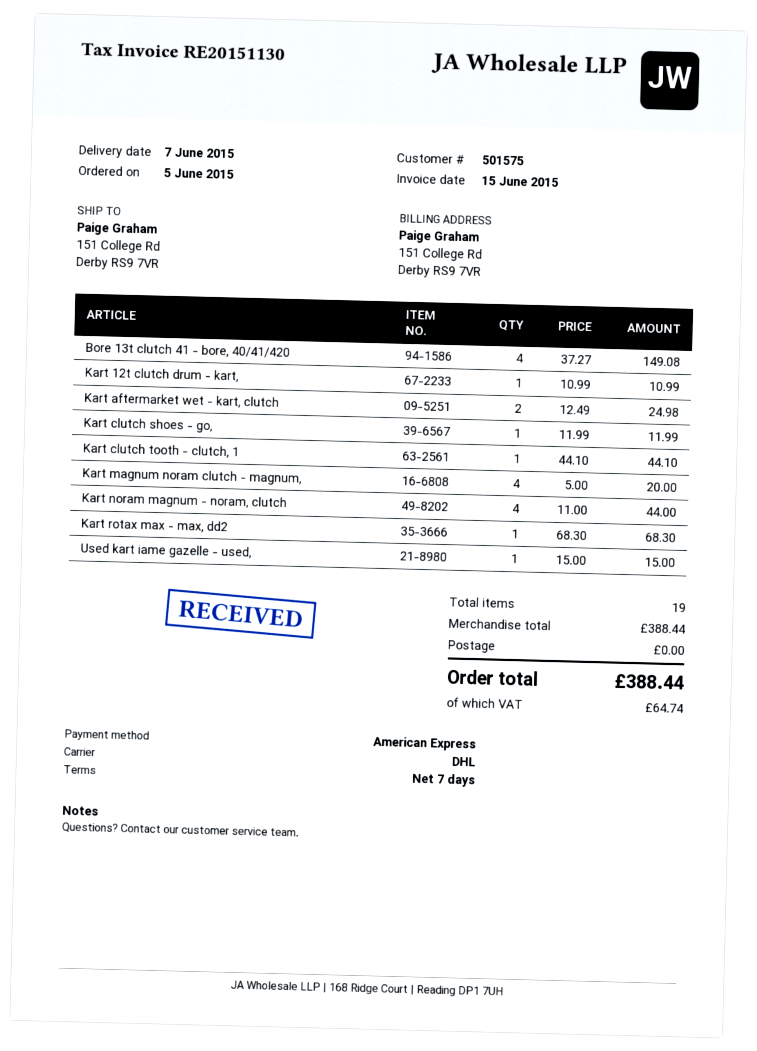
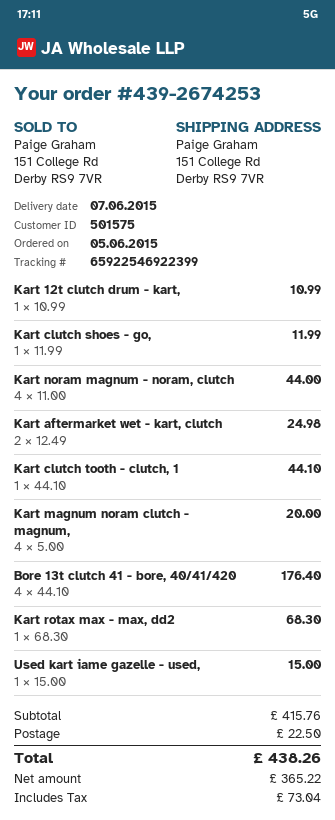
Bore 13t clutch 41 - bore, 40/41/420: 4 x 37.27 = 149.08 -> 4 x 44.10 = 176.40
subtotal: 388.44 -> 415.76
shipping: 0.00 -> 22.50
tax: 64.74 -> 73.04
total: 388.44 -> 438.26

